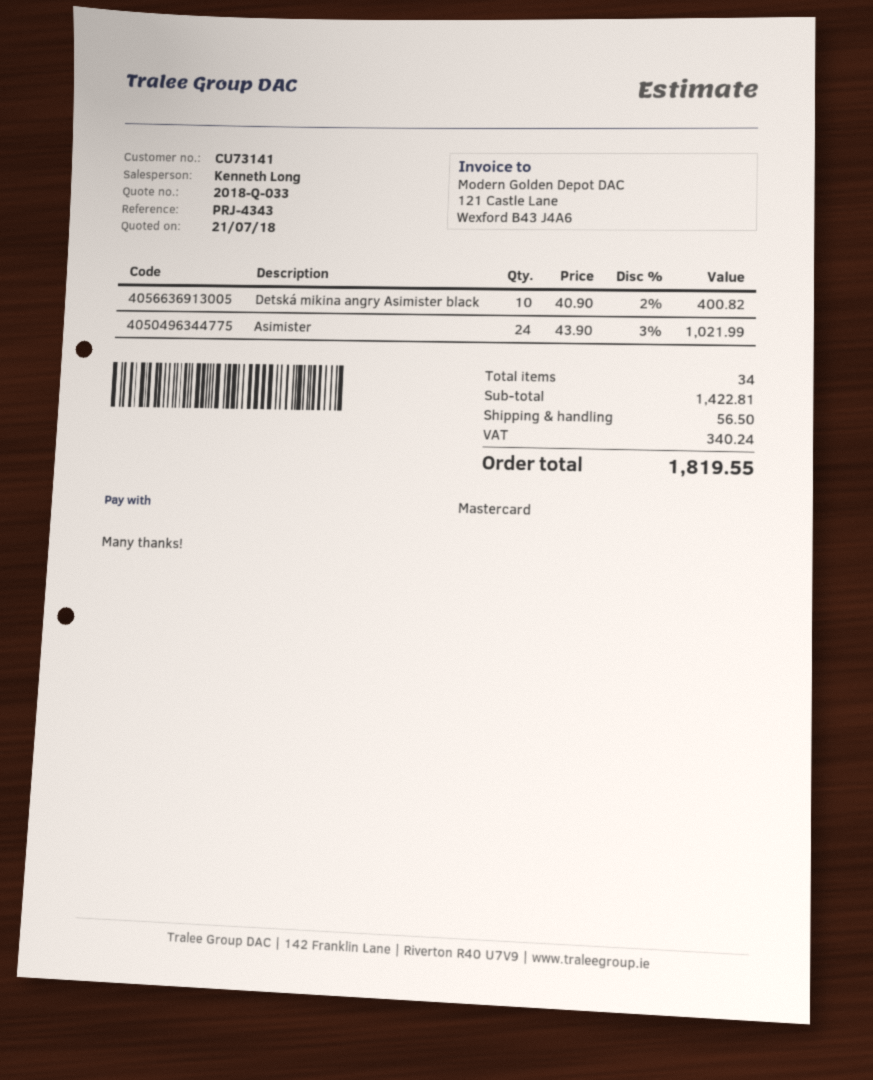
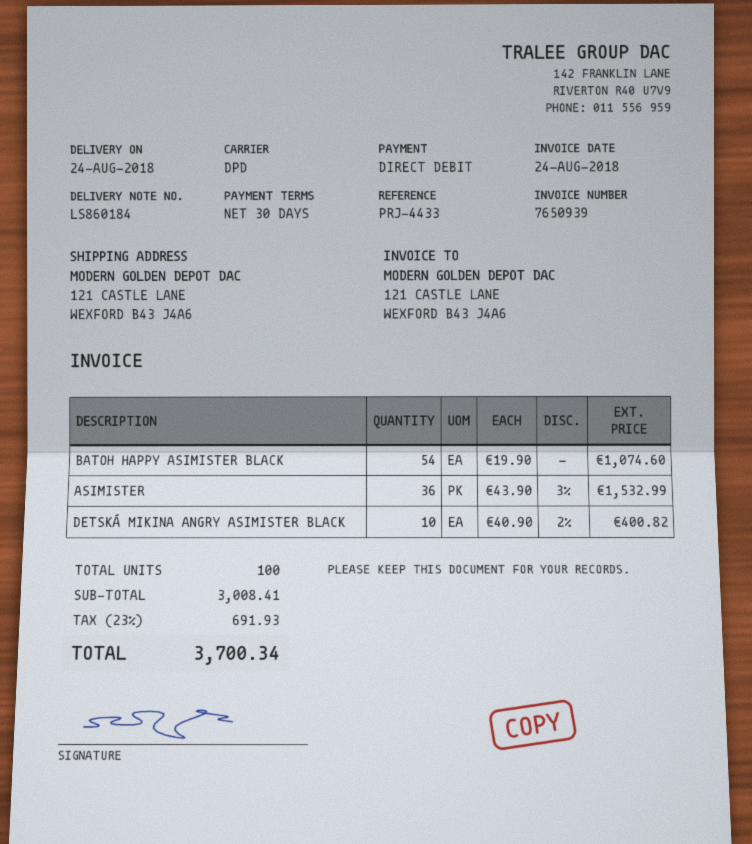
reference: PRJ-4343 -> PRJ-4433
payment method: Mastercard -> direct debit
Asimister: 24 x 43.90 - 3% = 1021.99 -> 36 x 43.90 - 3% = 1532.99
BATOH HAPPY ASIMISTER BLACK: none -> 54 x 19.90 = 1074.60
total quantity: 34 -> 100
subtotal: 1422.81 -> 3008.41
shipping: 56.50 -> none
tax: 340.24 -> 691.93
total: 1819.55 -> 3700.34

